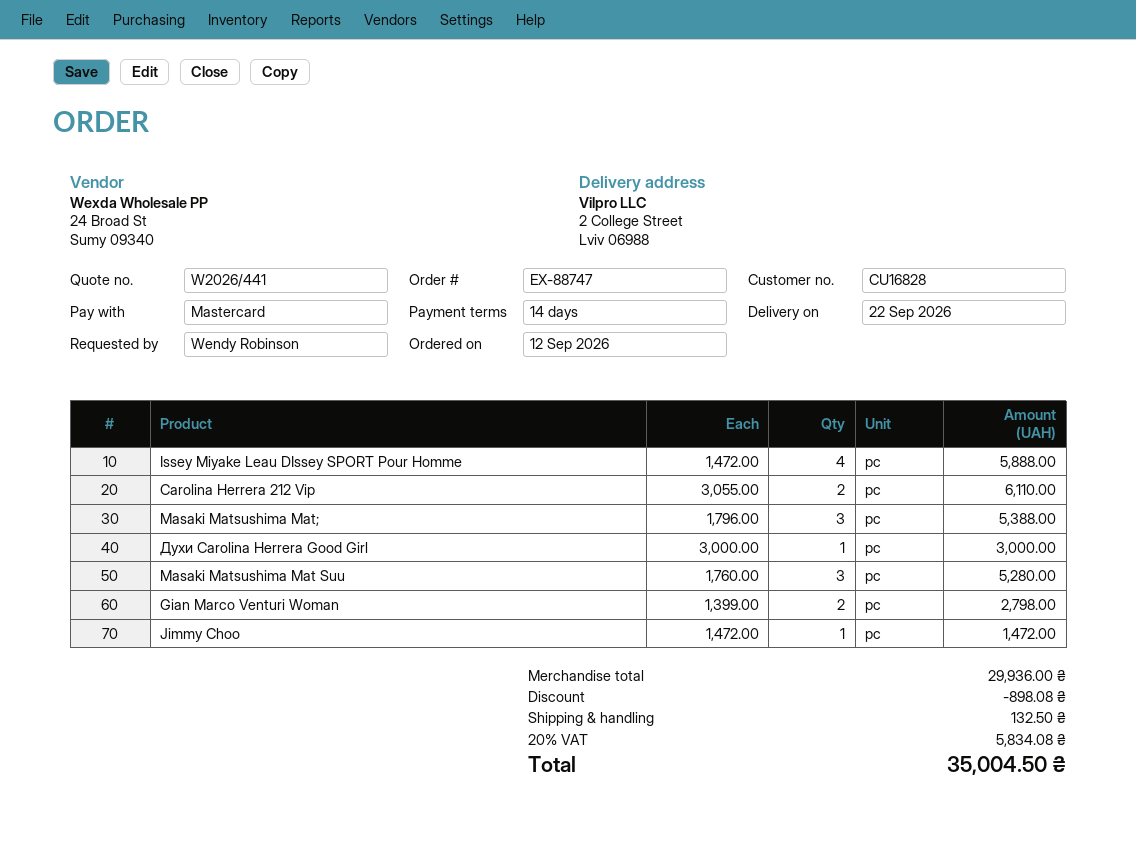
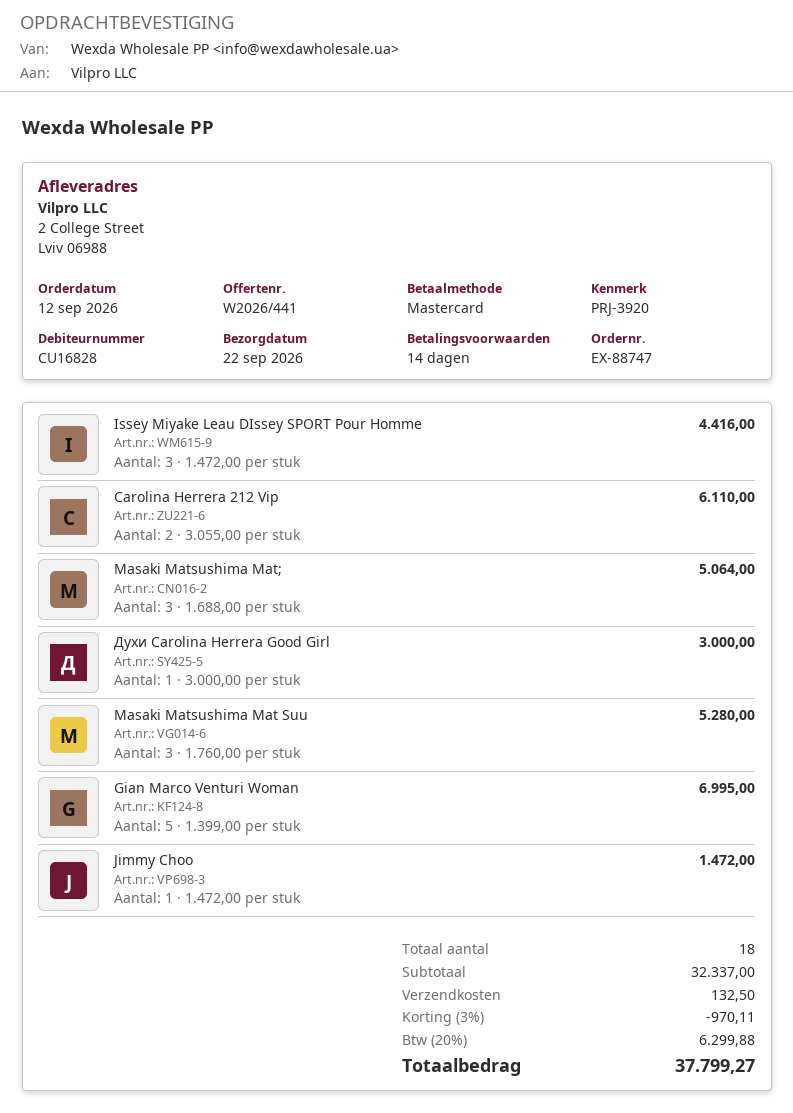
Issey Miyake Leau DIssey SPORT Pour Homme: 4 x 1472.00 = 5888.00 -> 3 x 1472.00 = 4416.00
Masaki Matsushima Mat;: 3 x 1796.00 = 5388.00 -> 3 x 1688.00 = 5064.00
Gian Marco Venturi Woman: 2 x 1399.00 = 2798.00 -> 5 x 1399.00 = 6995.00
subtotal: 29936.00 -> 32337.00
discount: 898.08 -> 970.11
tax: 20% = 5834.08 -> 20% = 6299.88
total: 35004.50 -> 37799.27

